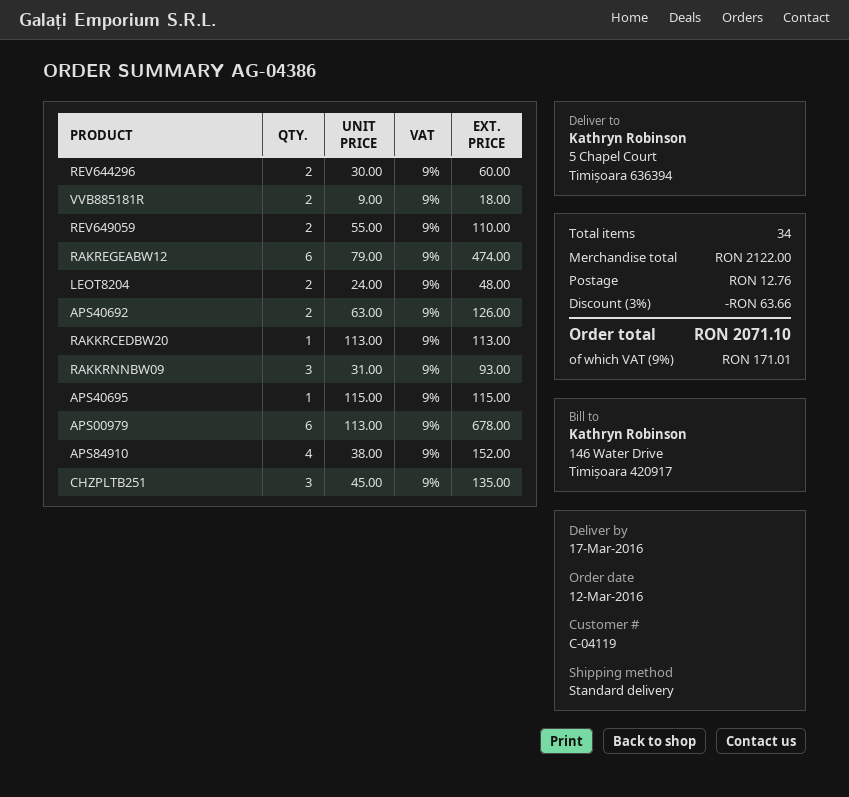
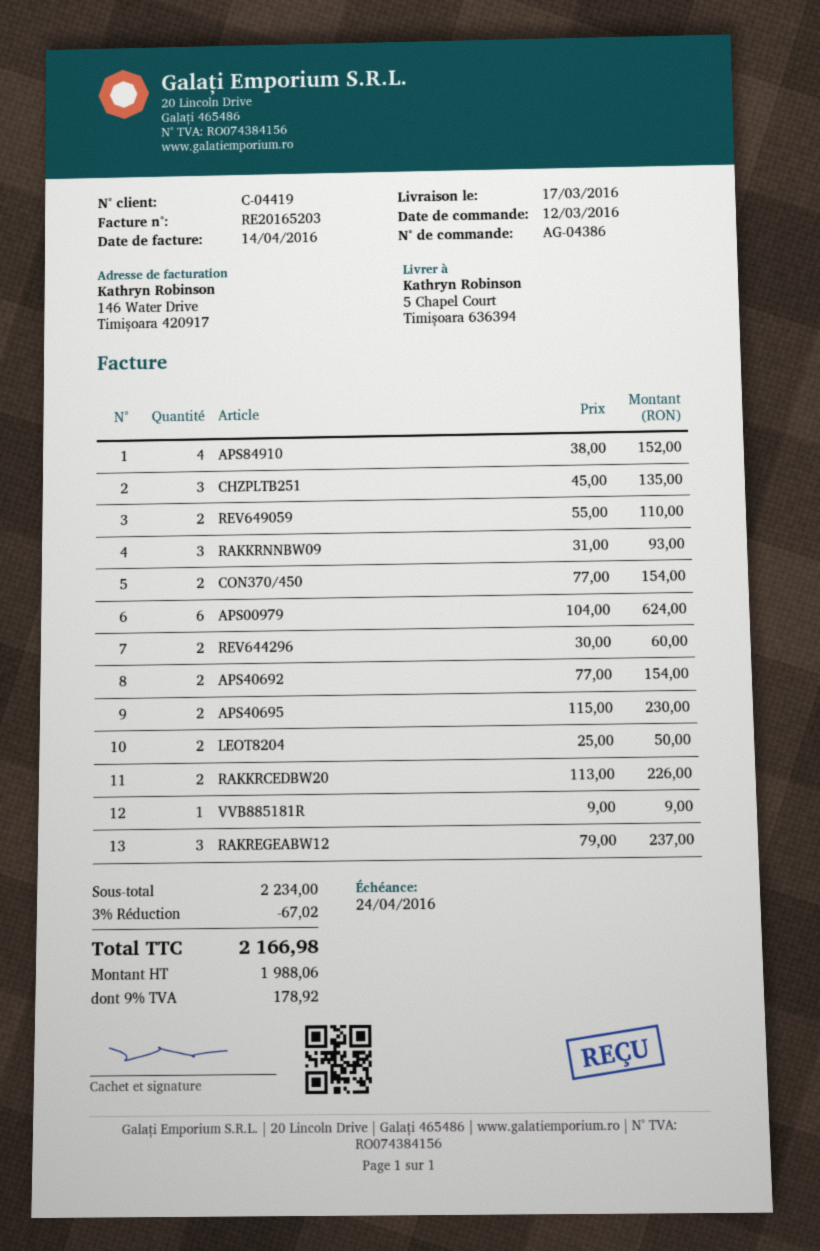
customer number: C-04119 -> C-04419
VVB885181R: 2 x 9.00 = 18.00 -> 1 x 9.00 = 9.00
RAKREGEABW12: 6 x 79.00 = 474.00 -> 3 x 79.00 = 237.00
LEOT8204: 2 x 24.00 = 48.00 -> 2 x 25.00 = 50.00
APS40692: 2 x 63.00 = 126.00 -> 2 x 77.00 = 154.00
RAKKRCEDBW20: 1 x 113.00 = 113.00 -> 2 x 113.00 = 226.00
APS40695: 1 x 115.00 = 115.00 -> 2 x 115.00 = 230.00
APS00979: 6 x 113.00 = 678.00 -> 6 x 104.00 = 624.00
CON370/450: none -> 2 x 77.00 = 154.00
subtotal: 2122.00 -> 2234.00
discount: 3% = 63.66 -> 3% = 67.02
shipping: 12.76 -> none
tax: 9% = 171.01 -> 9% = 178.92
total: 2071.10 -> 2166.98

